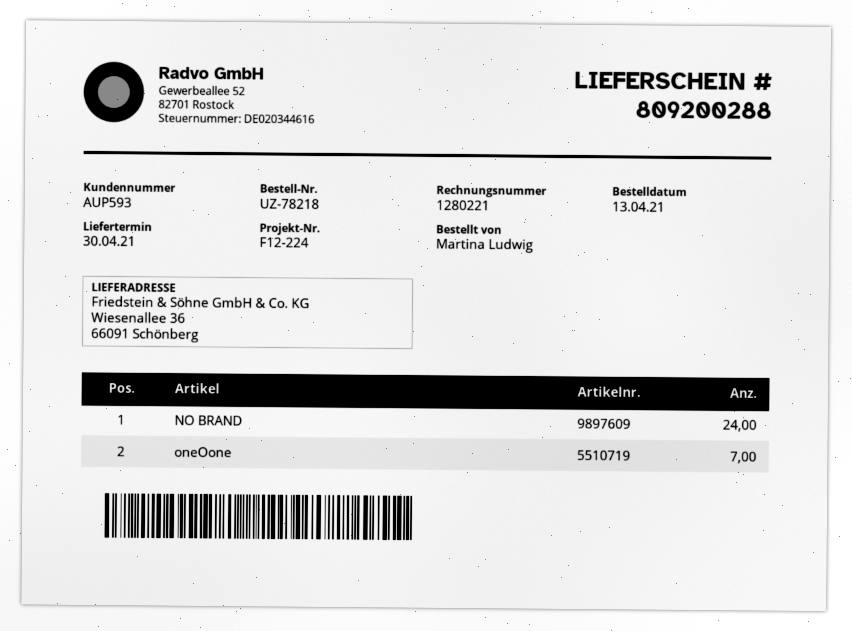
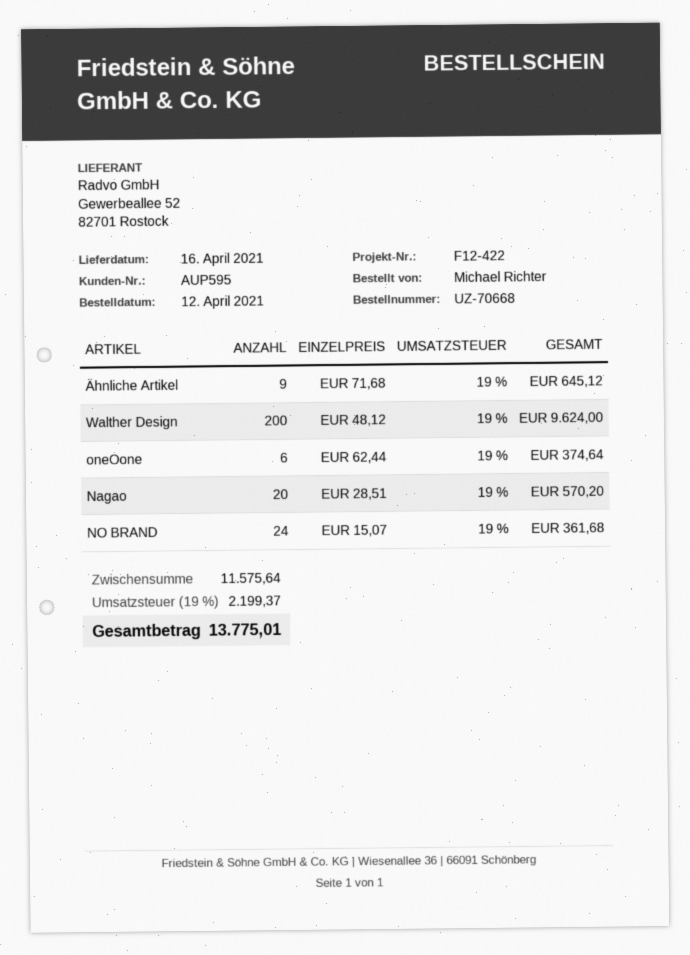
order number: UZ-78218 -> UZ-70668
order date: 2021-04-13 -> 2021-04-12
delivery date: 2021-04-30 -> 2021-04-16
customer number: AUP593 -> AUP595
reference: F12-224 -> F12-422
ordered by: Martina Ludwig -> Michael Richter
oneOone: 7 -> 6
Ähnliche Artikel: none -> 9
Walther Design: none -> 200
Nagao: none -> 20

